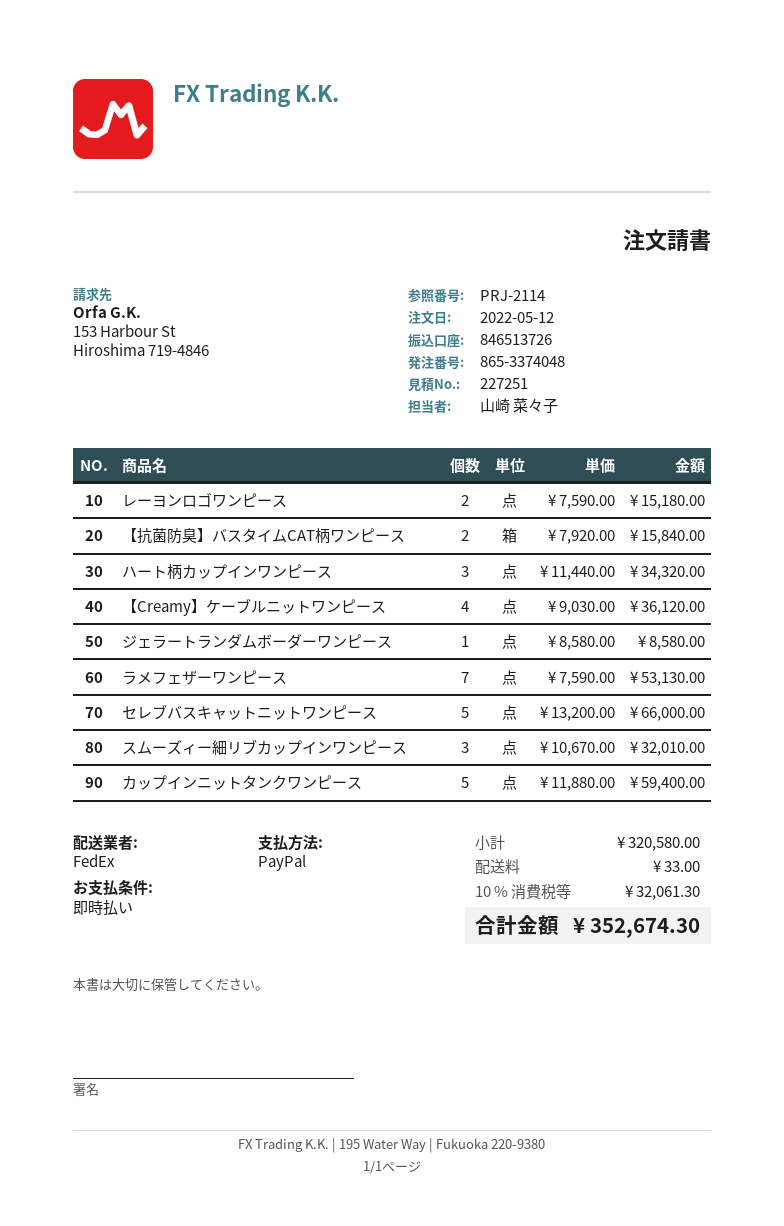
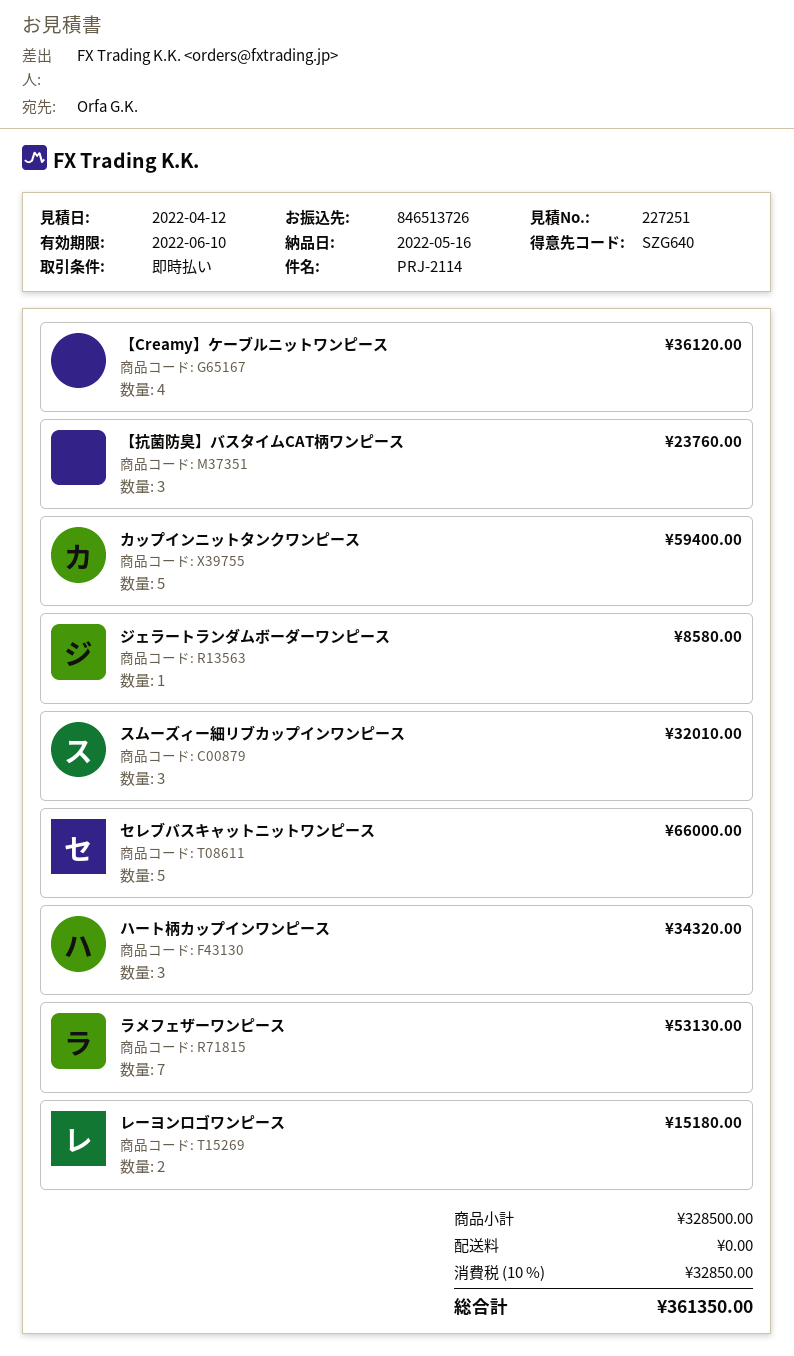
【抗菌防臭】バスタイムCAT柄ワンピース: 2 for 15840.00 -> 3 for 23760.00
subtotal: 320580.00 -> 328500.00
shipping: 33.00 -> 0.00
tax: 10% = 32061.30 -> 10% = 32850.00
total: 352674.30 -> 361350.00

